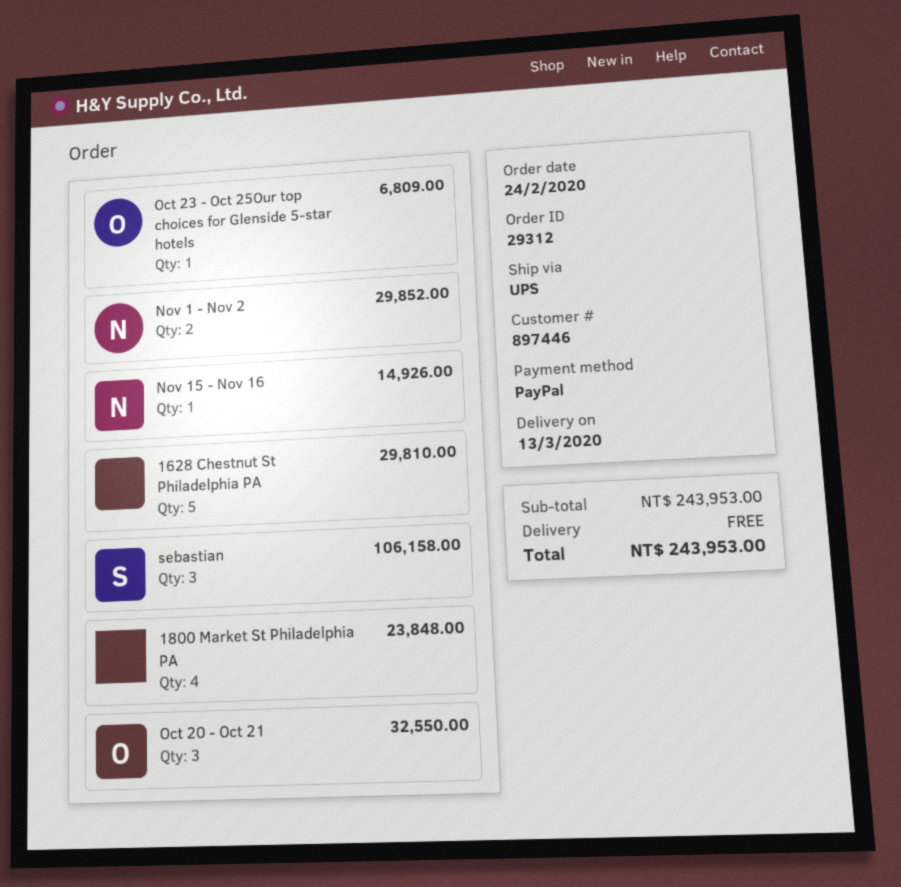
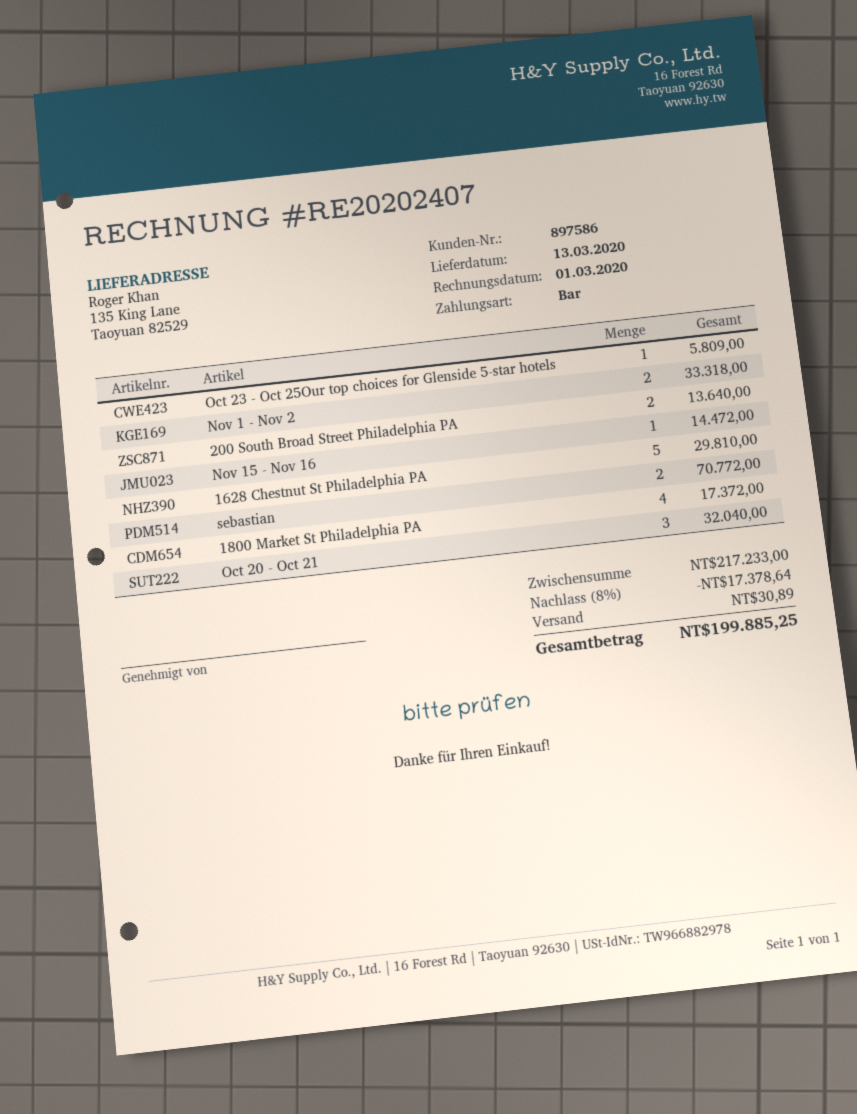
customer number: 897446 -> 897586
payment method: PayPal -> cash
Oct 23 - Oct 25Our top choices for Glenside 5-star hotels: 1 for 6809.00 -> 1 for 5809.00
Nov 1 - Nov 2: 2 for 29852.00 -> 2 for 33318.00
Nov 15 - Nov 16: 1 for 14926.00 -> 1 for 14472.00
sebastian: 3 for 106158.00 -> 2 for 70772.00
1800 Market St Philadelphia PA: 4 for 23848.00 -> 4 for 17372.00
Oct 20 - Oct 21: 3 for 32550.00 -> 3 for 32040.00
200 South Broad Street Philadelphia PA: none -> 2 for 13640.00
subtotal: 243953.00 -> 217233.00
discount: none -> 8% = 17378.64
shipping: 0.00 -> 30.89
total: 243953.00 -> 199885.25

